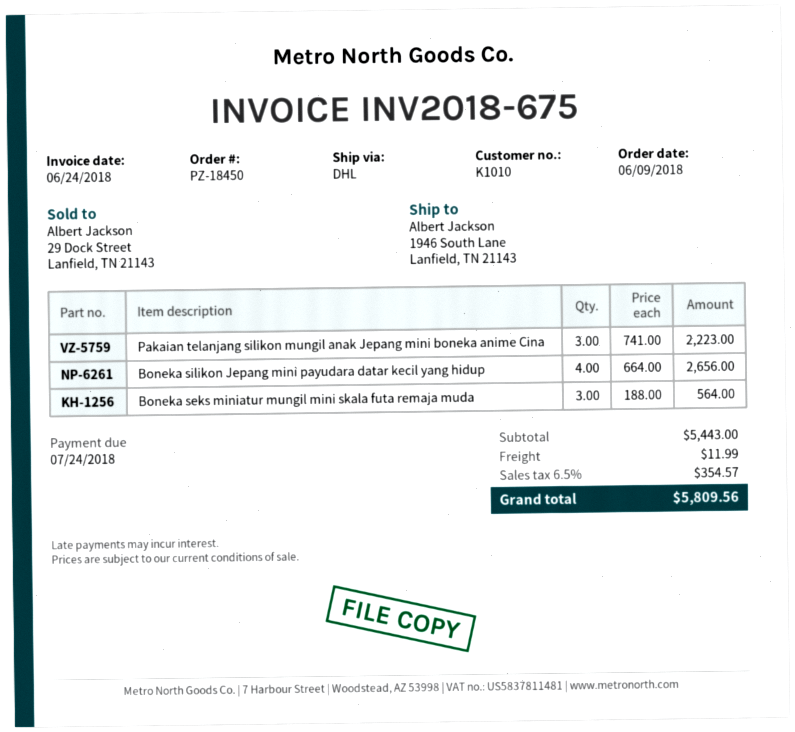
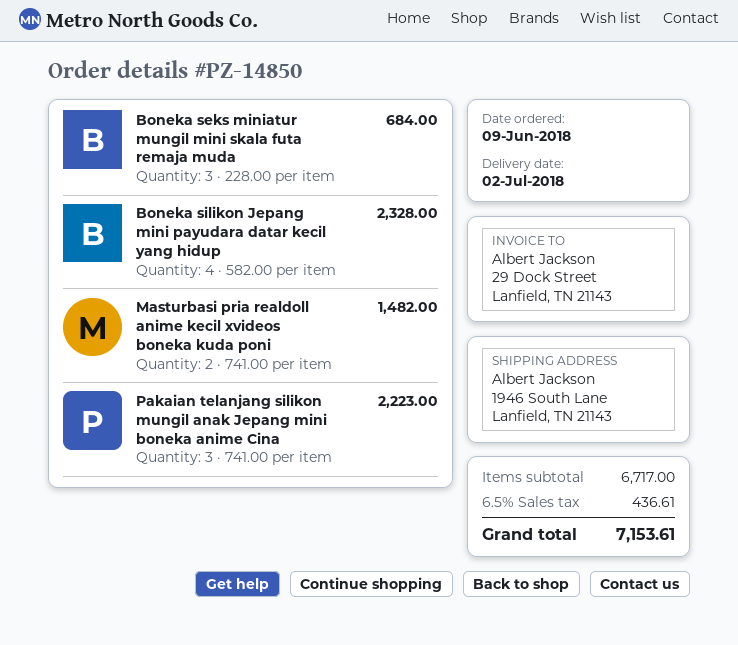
order number: PZ-18450 -> PZ-14850
Boneka silikon Jepang mini payudara datar kecil yang hidup: 4 x 664.00 = 2656.00 -> 4 x 582.00 = 2328.00
Boneka seks miniatur mungil mini skala futa remaja muda: 3 x 188.00 = 564.00 -> 3 x 228.00 = 684.00
Masturbasi pria realdoll anime kecil xvideos boneka kuda poni: none -> 2 x 741.00 = 1482.00
subtotal: 5443.00 -> 6717.00
shipping: 11.99 -> none
tax: 6.5% = 354.57 -> 6.5% = 436.61
total: 5809.56 -> 7153.61

